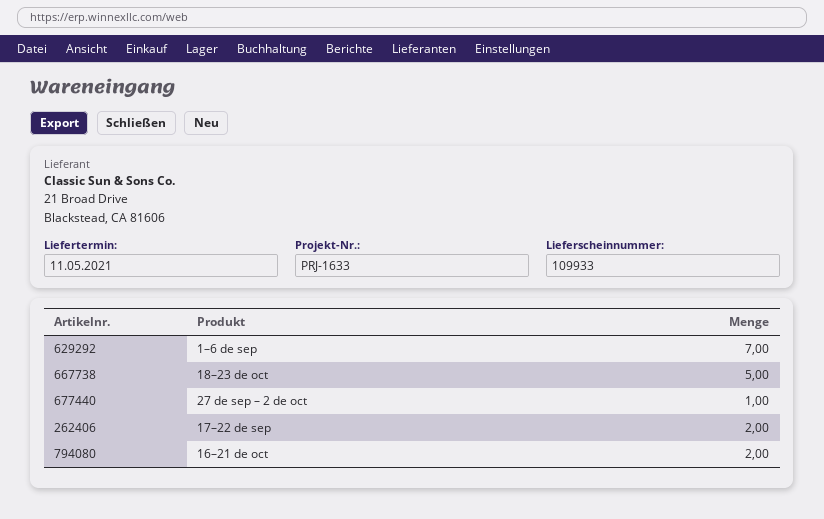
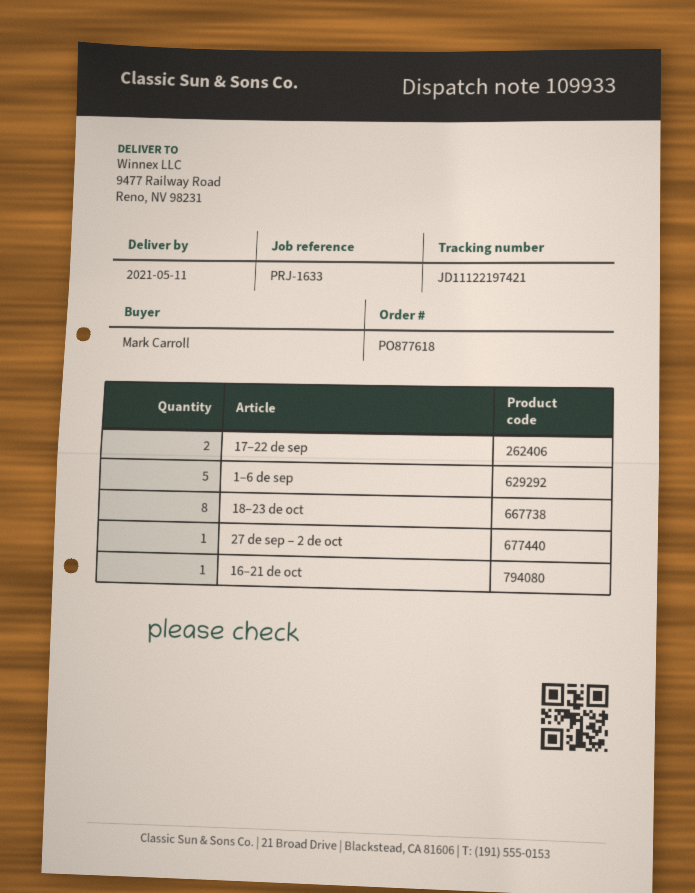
1–6 de sep: 7 -> 5
18–23 de oct: 5 -> 8
16–21 de oct: 2 -> 1

